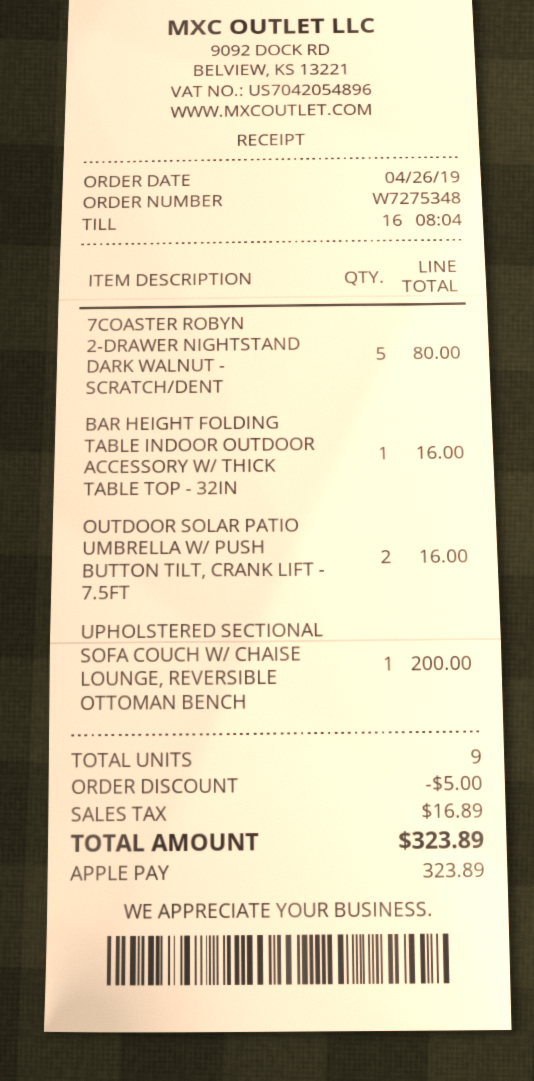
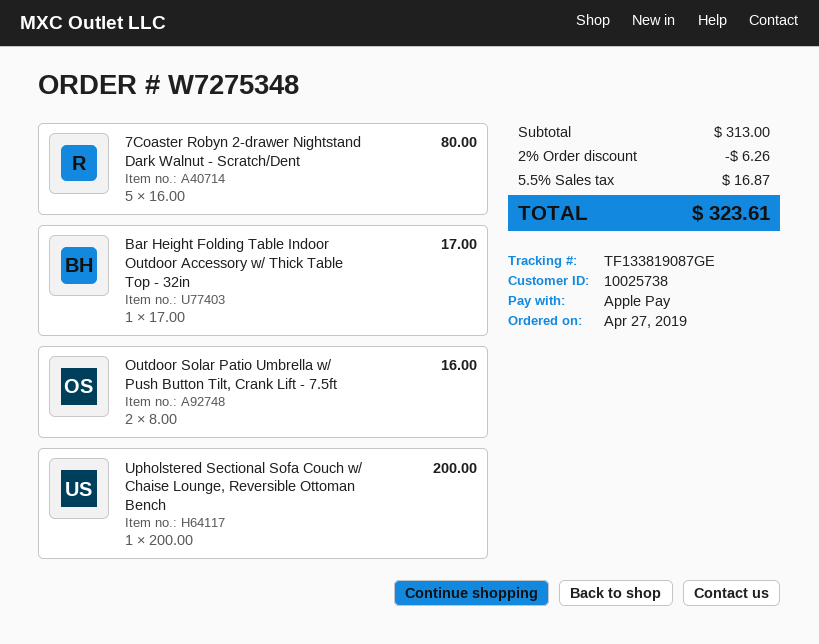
order date: 2019-04-26 -> 2019-04-27
BAR HEIGHT FOLDING TABLE INDOOR OUTDOOR ACCESSORY W/ THICK TABLE TOP - 32IN: 1 for 16.00 -> 1 for 17.00
discount: 5.00 -> 6.26
tax: 16.89 -> 16.87
total: 323.89 -> 323.61

